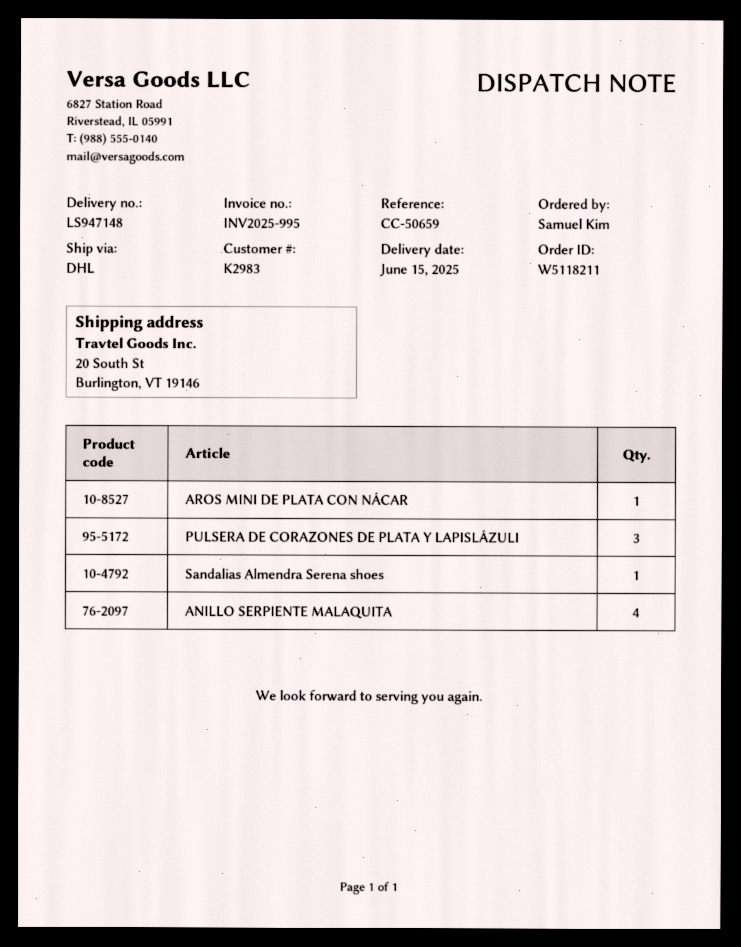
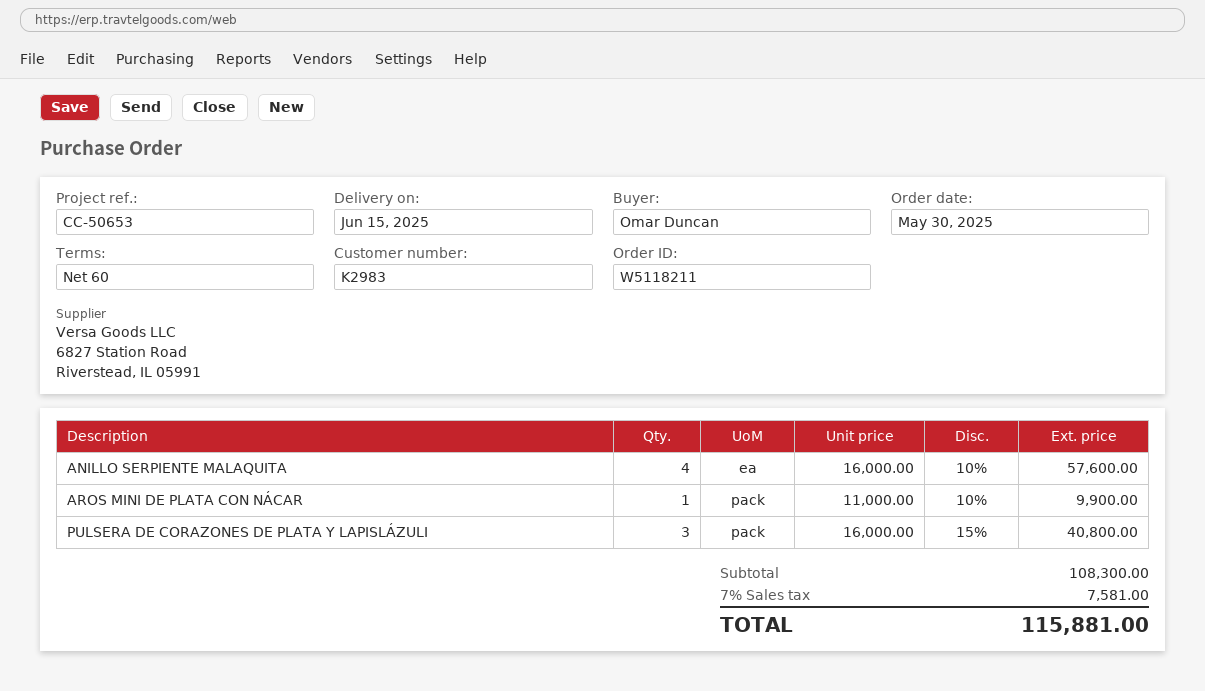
reference: CC-50659 -> CC-50653
ordered by: Samuel Kim -> Omar Duncan
Sandalias Almendra Serena shoes: 1 -> none

